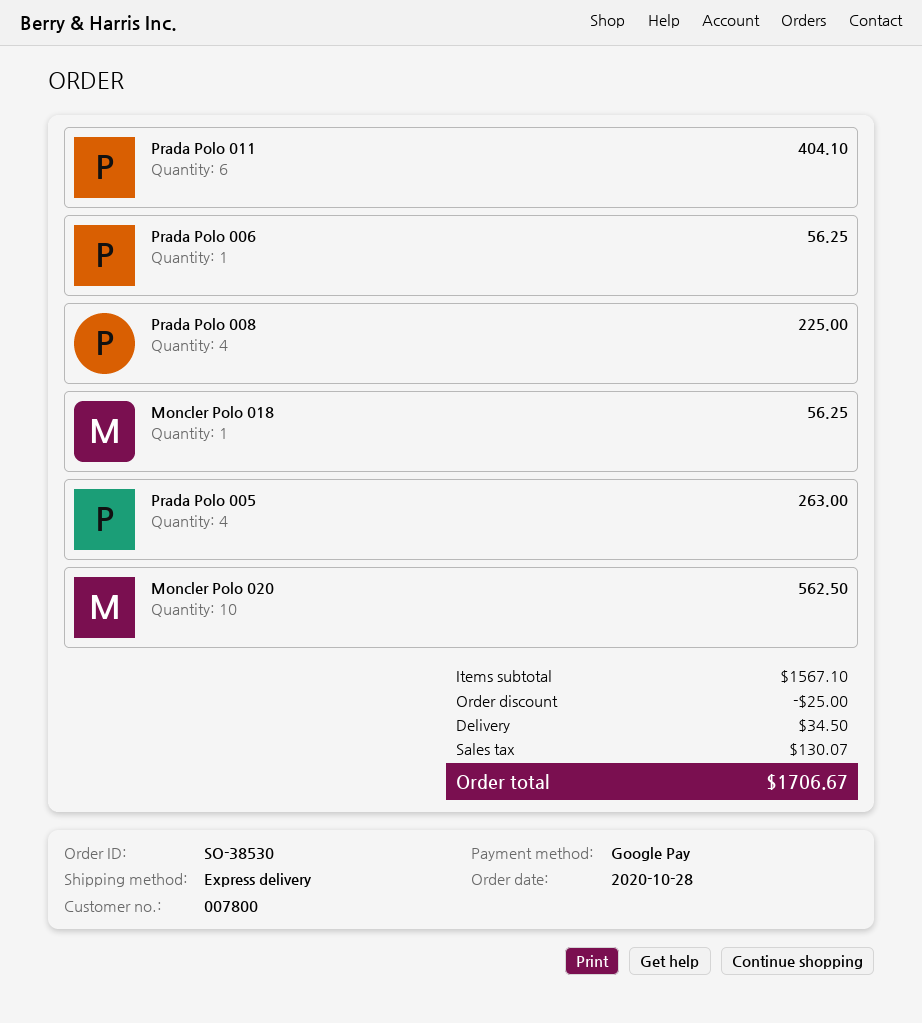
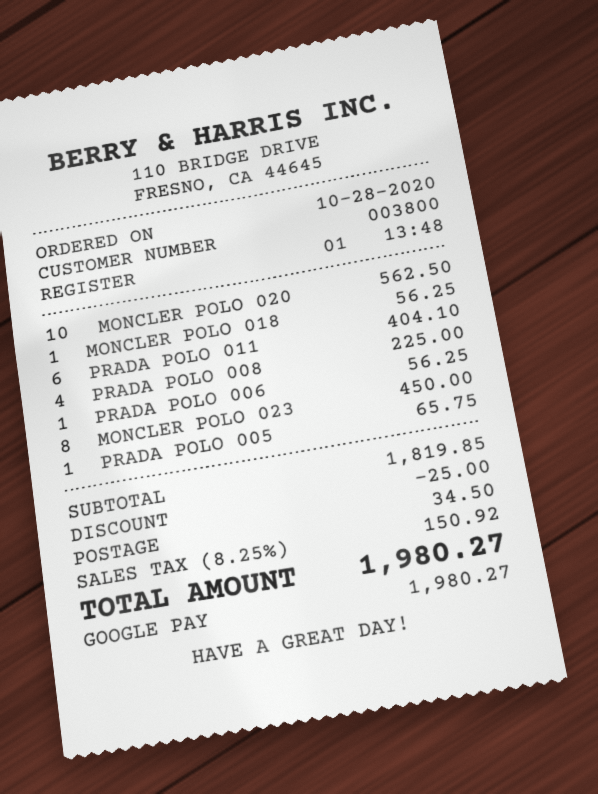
customer number: 007800 -> 003800
Prada Polo 005: 4 for 263.00 -> 1 for 65.75
MONCLER POLO 023: none -> 8 for 450.00
subtotal: 1567.10 -> 1819.85
tax: 130.07 -> 150.92
total: 1706.67 -> 1980.27

